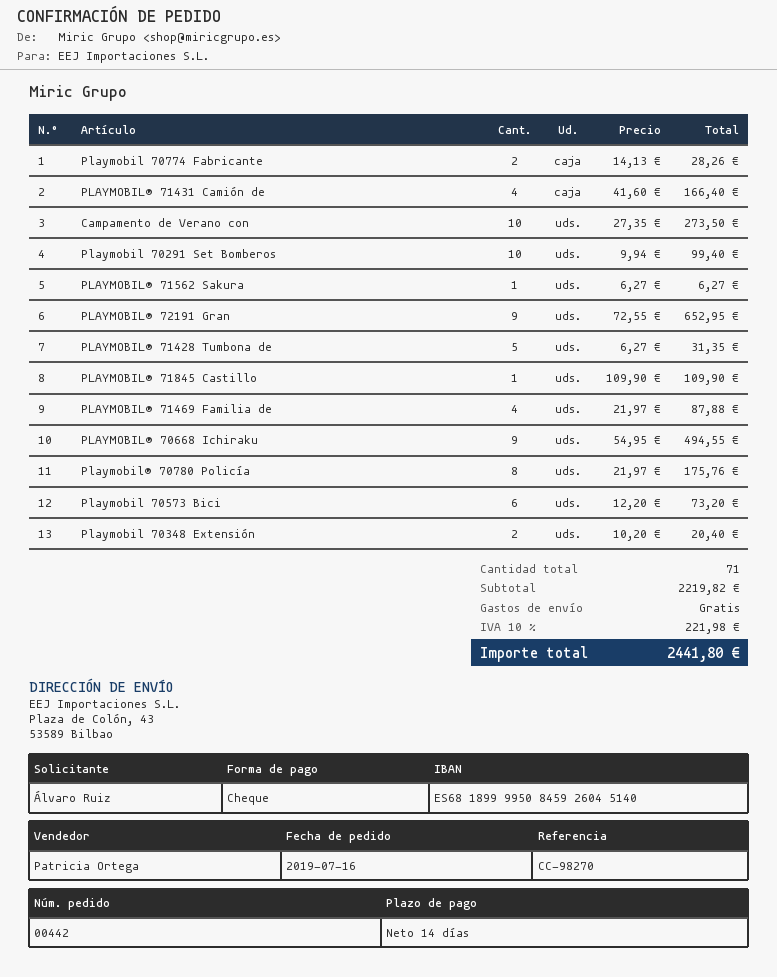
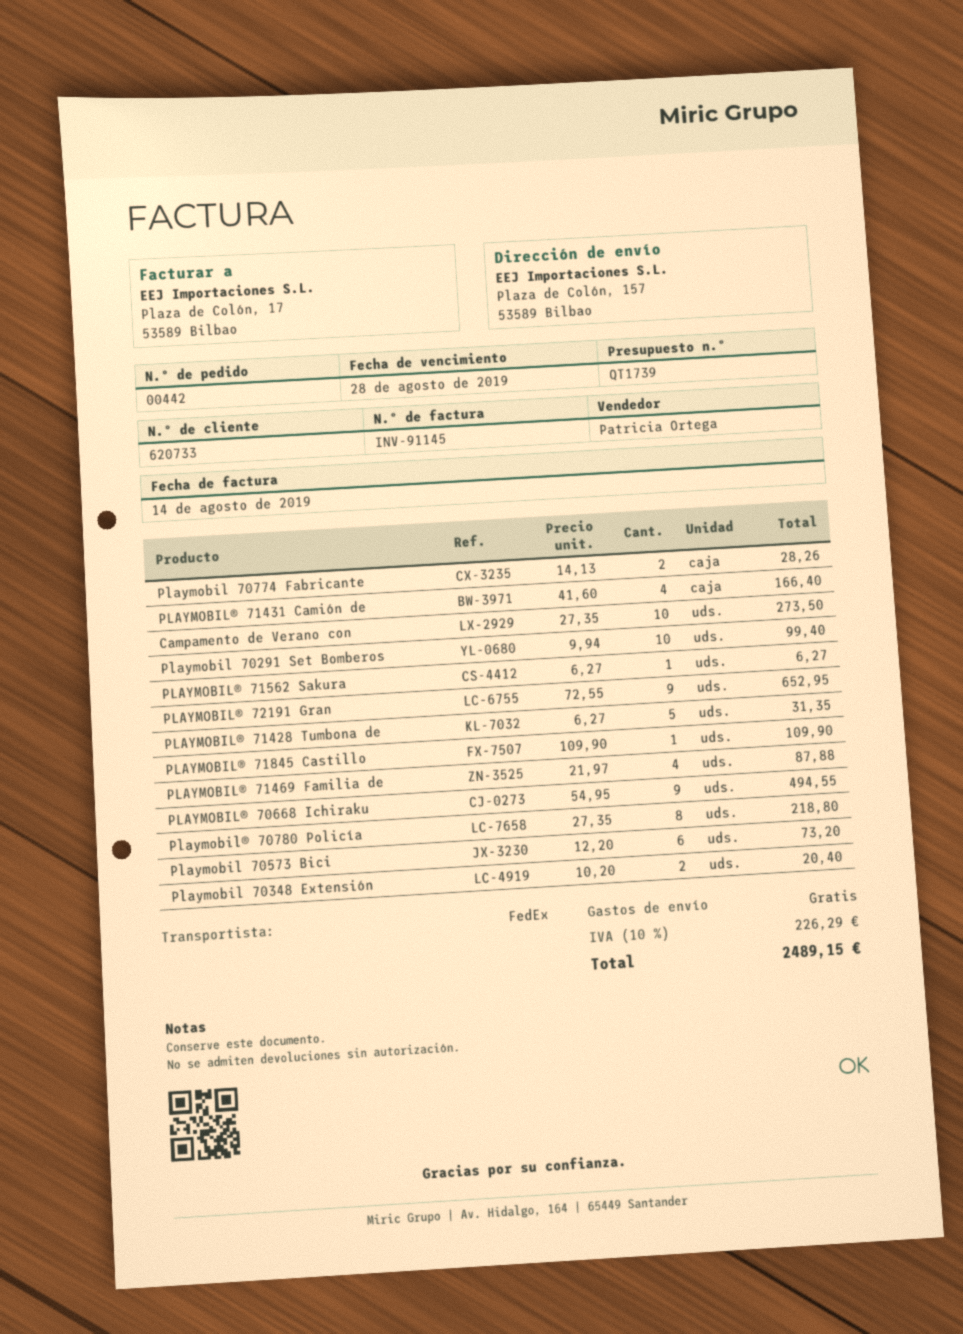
ship to: Plaza de Colón, 43, 53589 Bilbao -> Plaza de Colón, 157, 53589 Bilbao
Playmobil® 70780 Policía: 8 x 21.97 = 175.76 -> 8 x 27.35 = 218.80
tax: 10% = 221.98 -> 10% = 226.29
total: 2441.80 -> 2489.15

